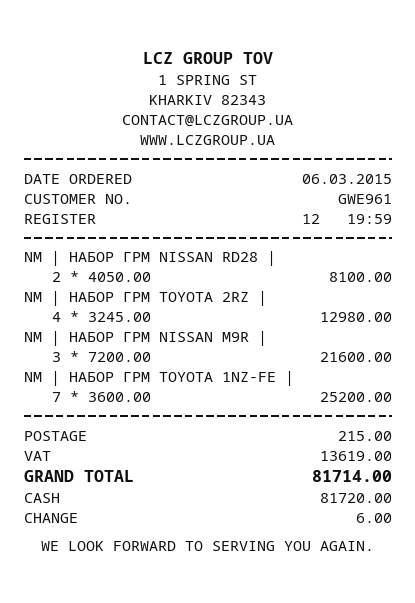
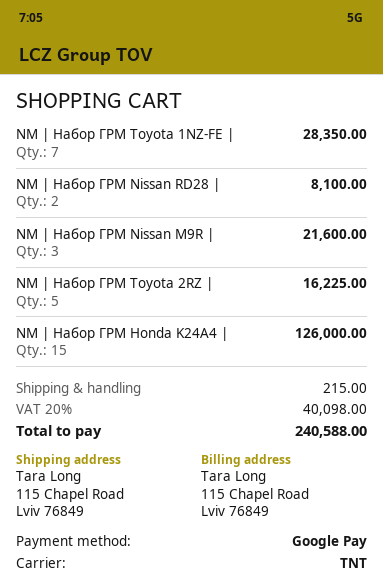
payment method: cash -> Google Pay
NM | НАБОР ГРМ TOYOTA 2RZ |: 4 for 12980.00 -> 5 for 16225.00
NM | НАБОР ГРМ TOYOTA 1NZ-FE |: 7 for 25200.00 -> 7 for 28350.00
NM | Набор ГРМ Honda K24A4 |: none -> 15 for 126000.00
tax: 13619.00 -> 40098.00
total: 81714.00 -> 240588.00

